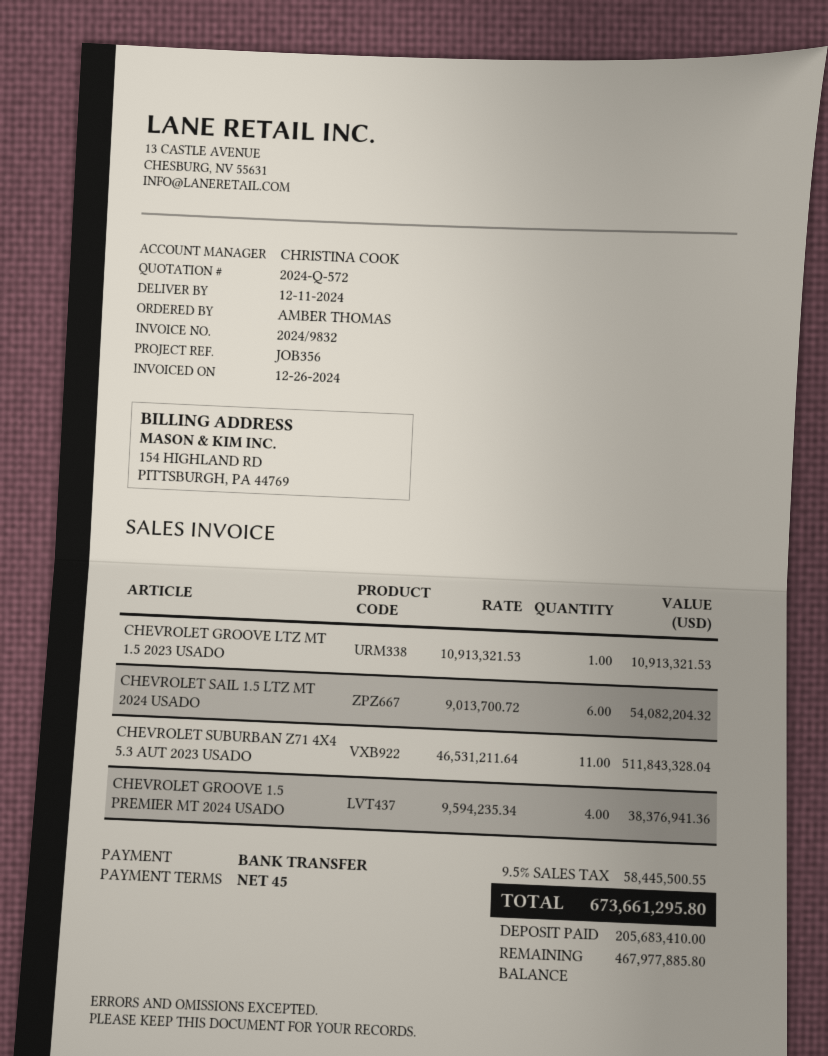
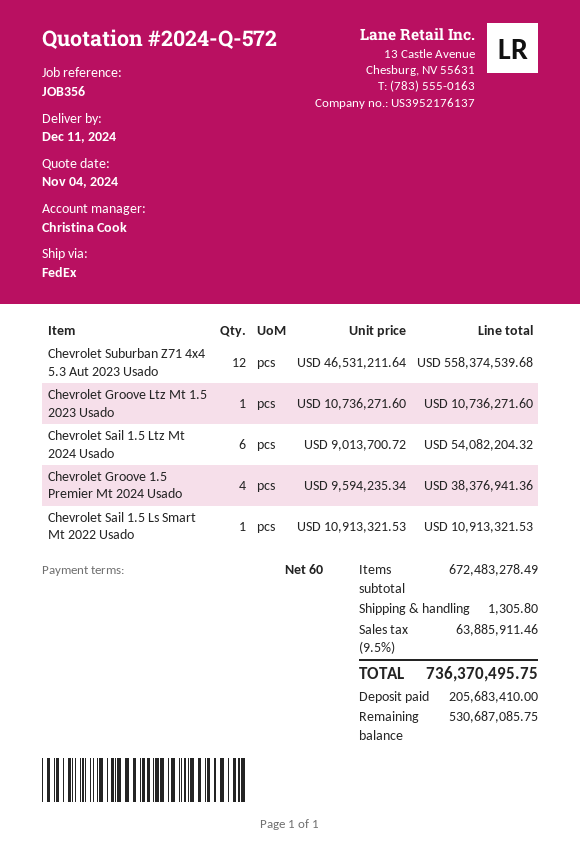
payment terms: 45 days -> 60 days
CHEVROLET GROOVE LTZ MT 1.5 2023 USADO: 1 x 10913321.53 = 10913321.53 -> 1 x 10736271.60 = 10736271.60
CHEVROLET SUBURBAN Z71 4X4 5.3 AUT 2023 USADO: 11 x 46531211.64 = 511843328.04 -> 12 x 46531211.64 = 558374539.68
Chevrolet Sail 1.5 Ls Smart Mt 2022 Usado: none -> 1 x 10913321.53 = 10913321.53
shipping: none -> 1305.80
tax: 9.5% = 58445500.55 -> 9.5% = 63885911.46
total: 673661295.80 -> 736370495.75
balance: 467977885.80 -> 530687085.75

